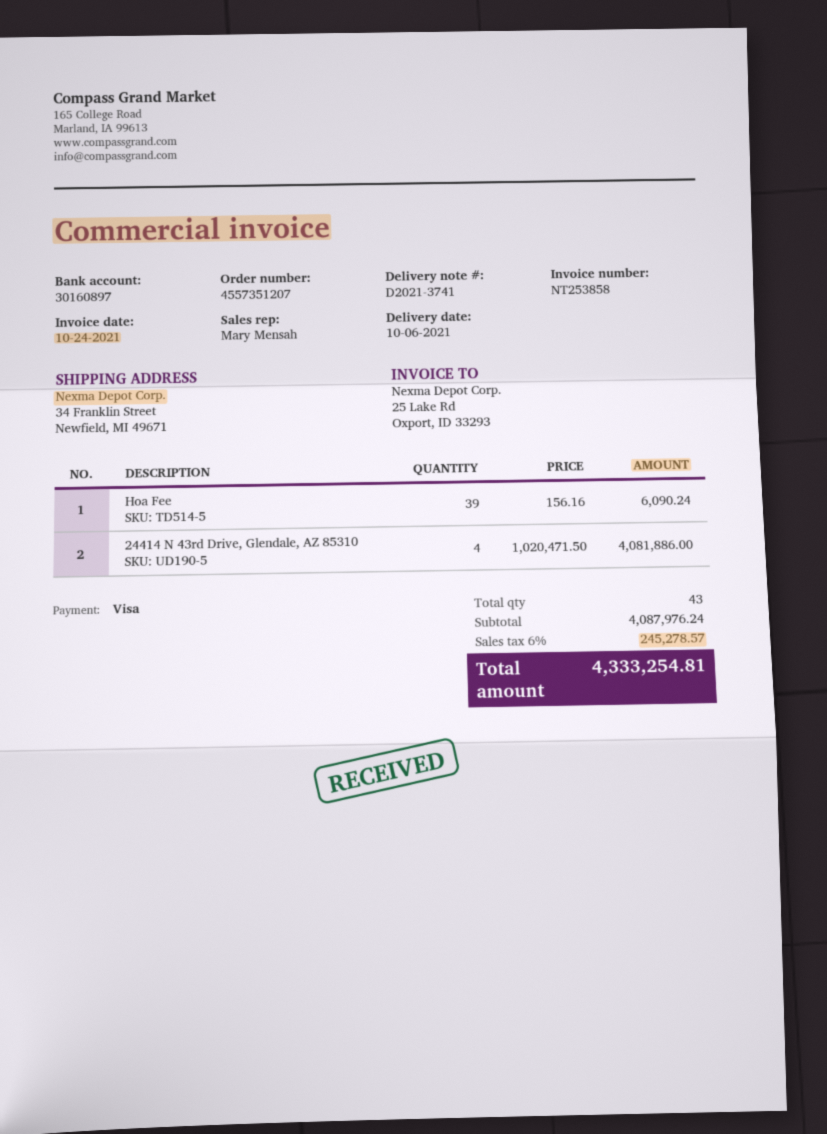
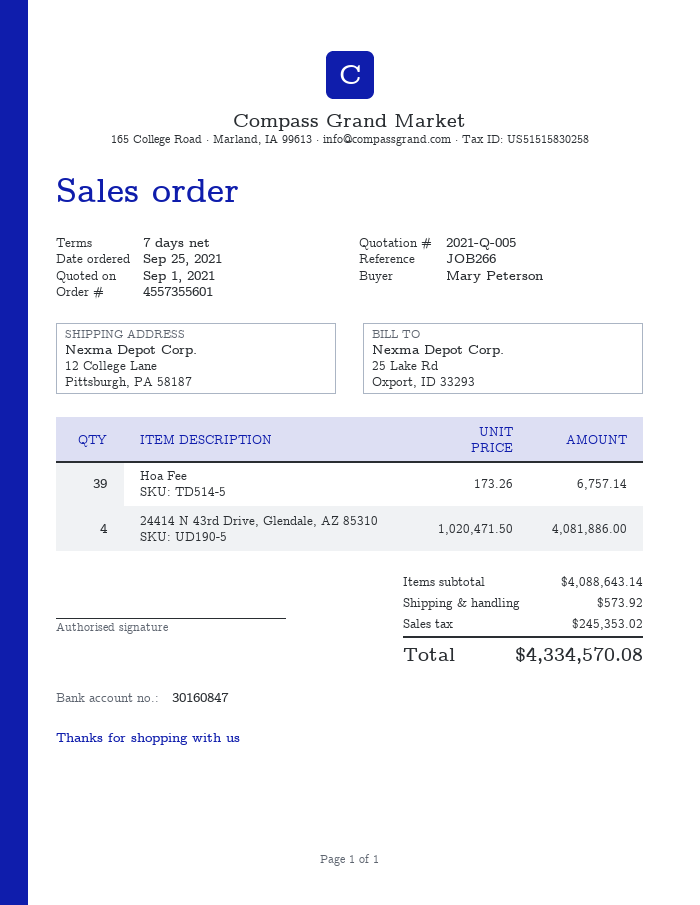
order number: 4557351207 -> 4557355601
bank account: 30160897 -> 30160847
ship to: 34 Franklin Street, Newfield, MI 49671 -> 12 College Lane, Pittsburgh, PA 58187
Hoa Fee: 39 x 156.16 = 6090.24 -> 39 x 173.26 = 6757.14
subtotal: 4087976.24 -> 4088643.14
shipping: none -> 573.92
tax: 245278.57 -> 245353.02
total: 4333254.81 -> 4334570.08

